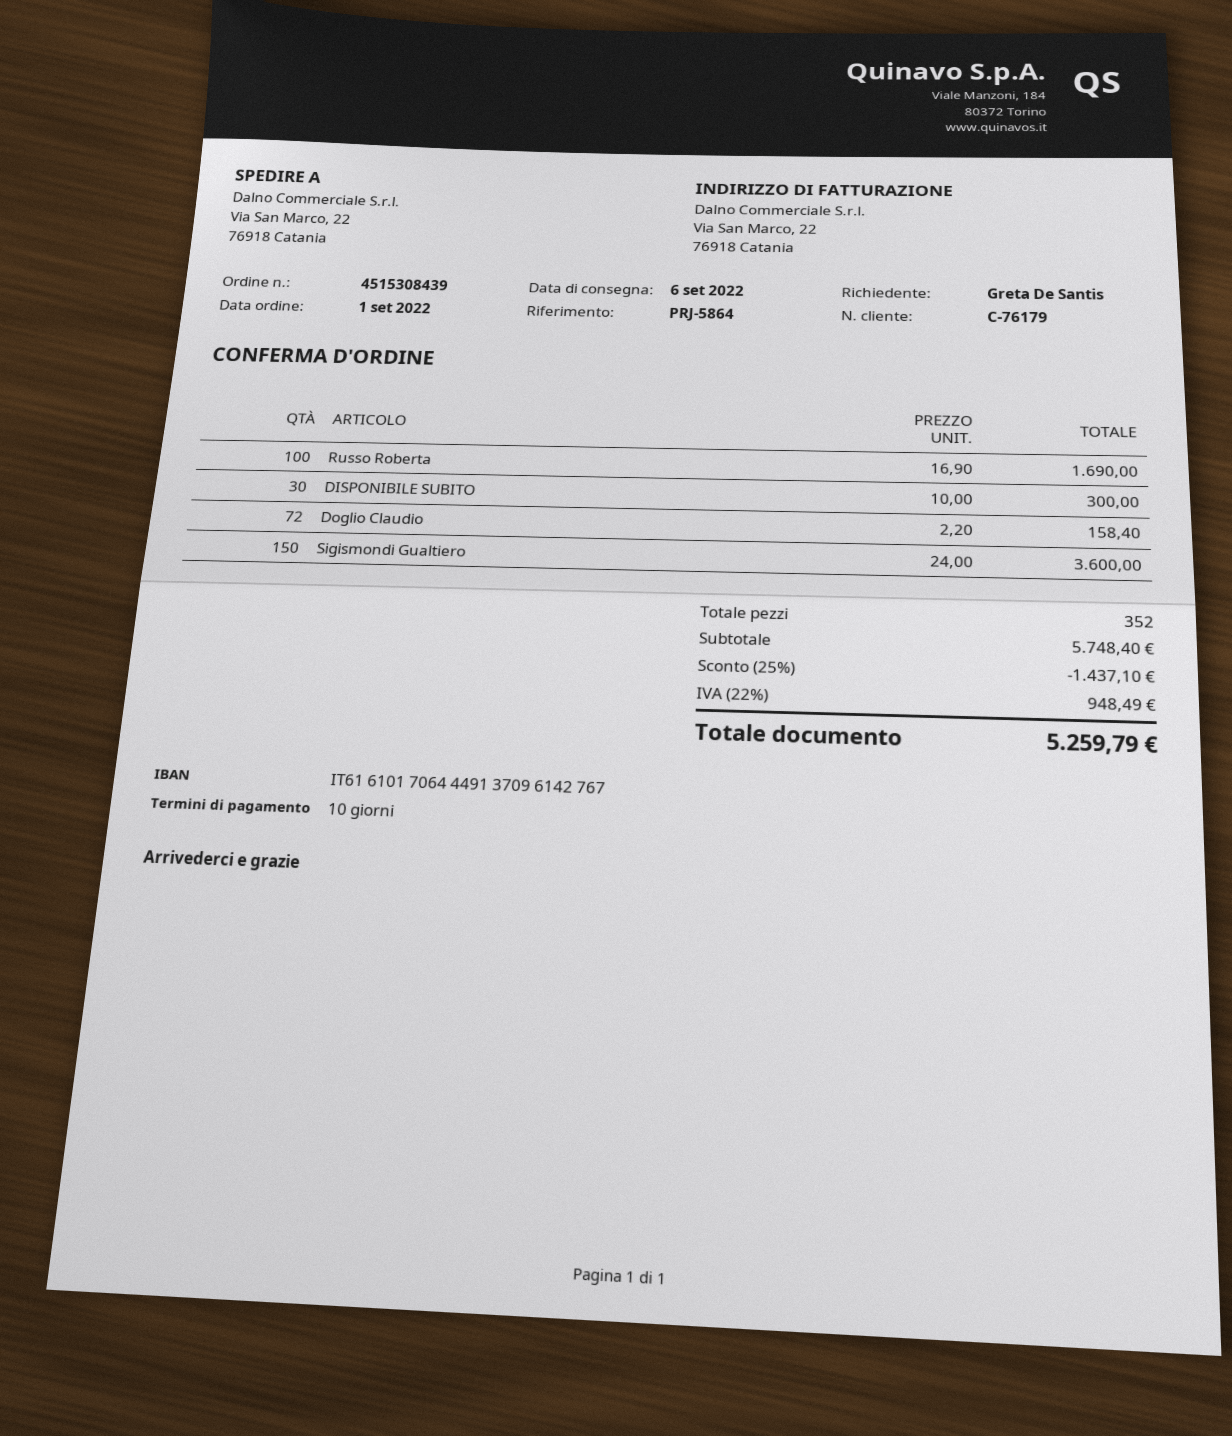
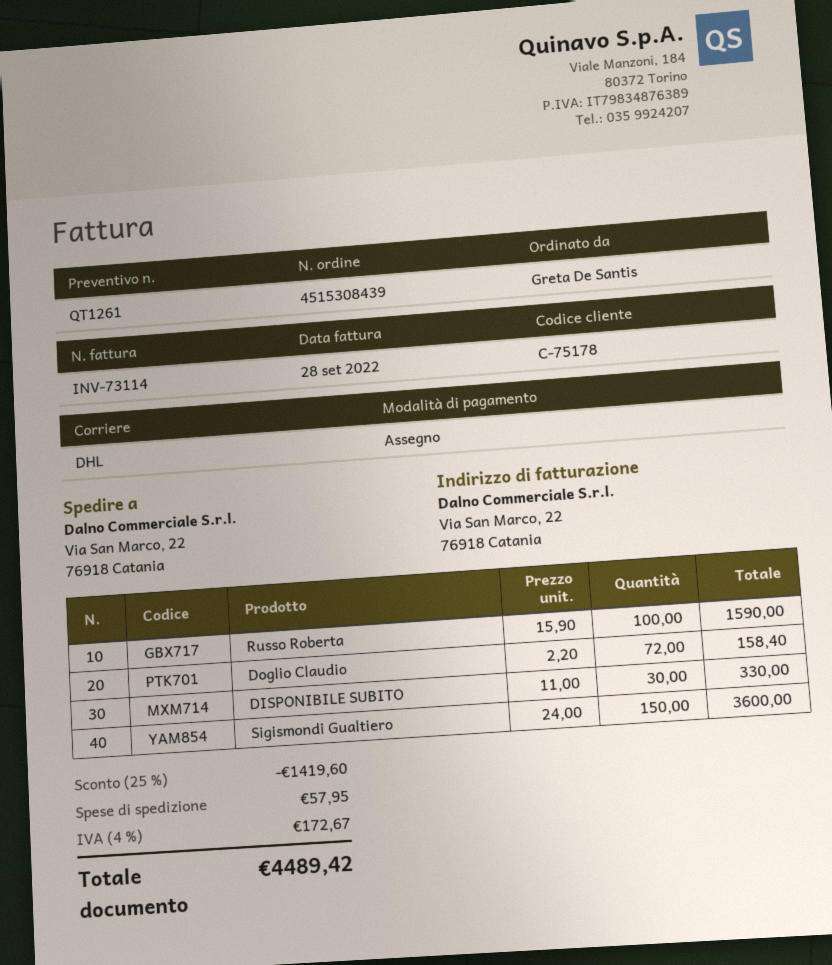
customer number: C-76179 -> C-75178
Russo Roberta: 100 x 16.90 = 1690.00 -> 100 x 15.90 = 1590.00
DISPONIBILE SUBITO: 30 x 10.00 = 300.00 -> 30 x 11.00 = 330.00
discount: 25% = 1437.10 -> 25% = 1419.60
shipping: none -> 57.95
tax: 22% = 948.49 -> 4% = 172.67
total: 5259.79 -> 4489.42

